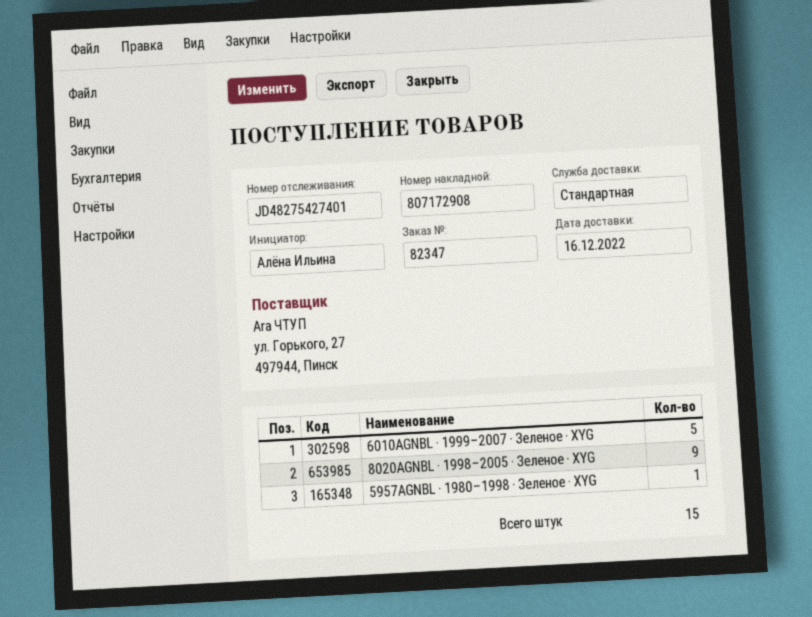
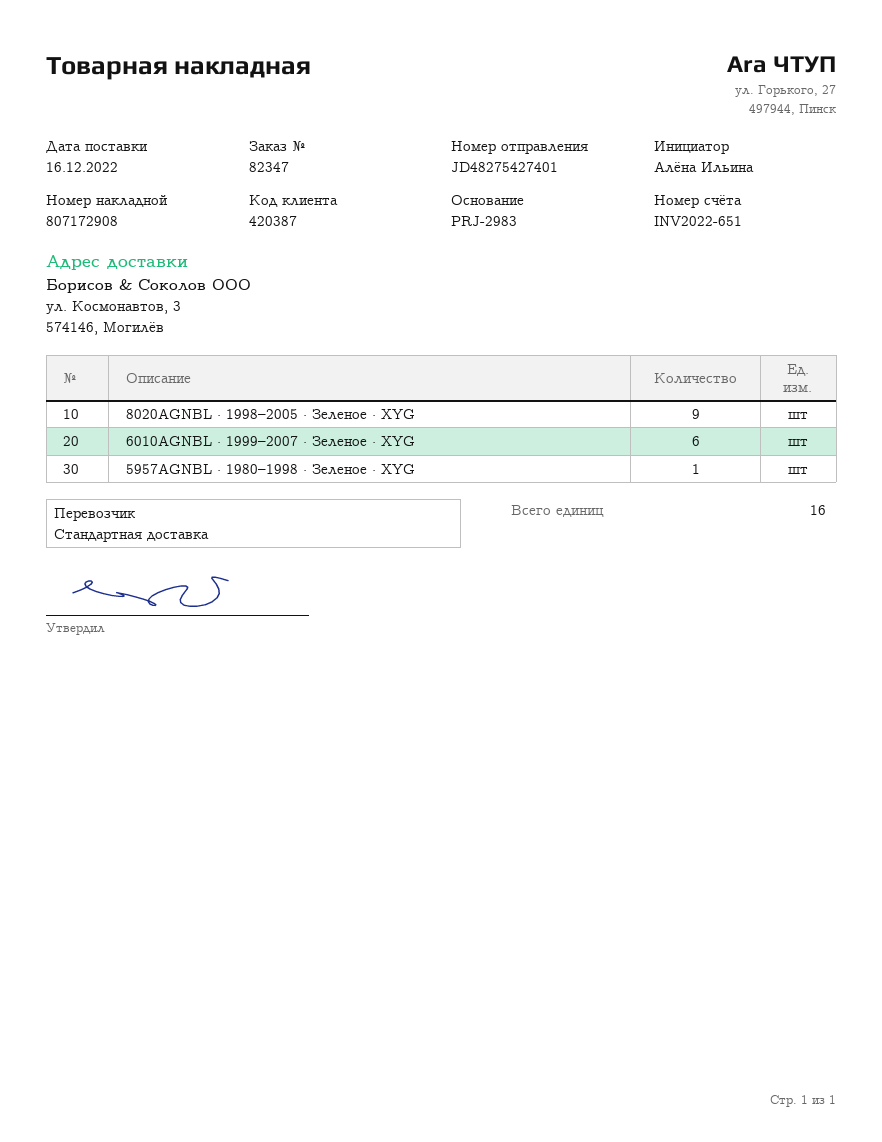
6010AGNBL · 1999–2007 · Зеленое · XYG: 5 -> 6
total quantity: 15 -> 16

